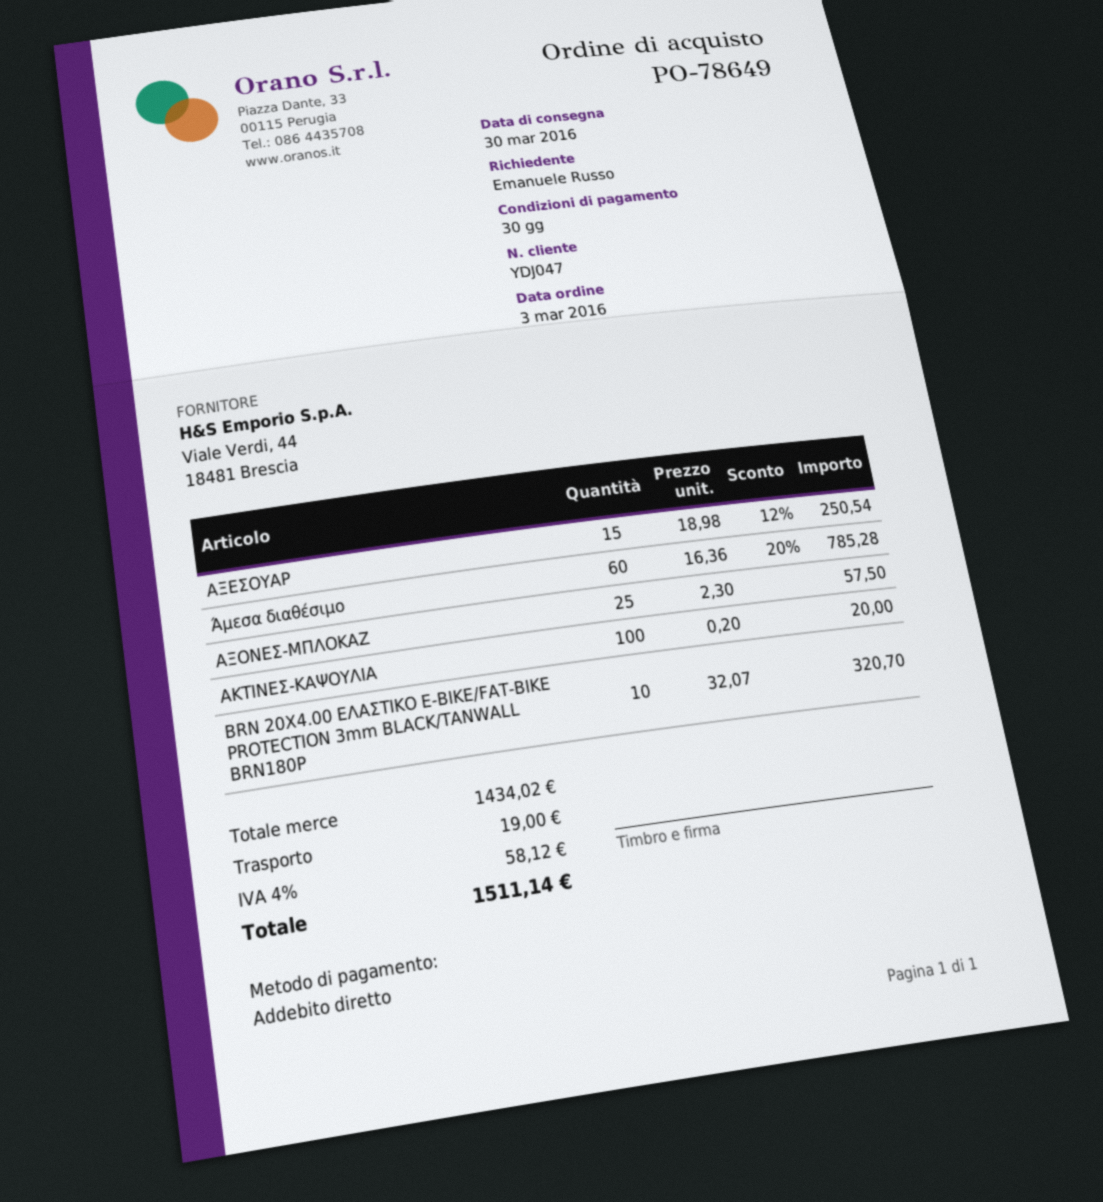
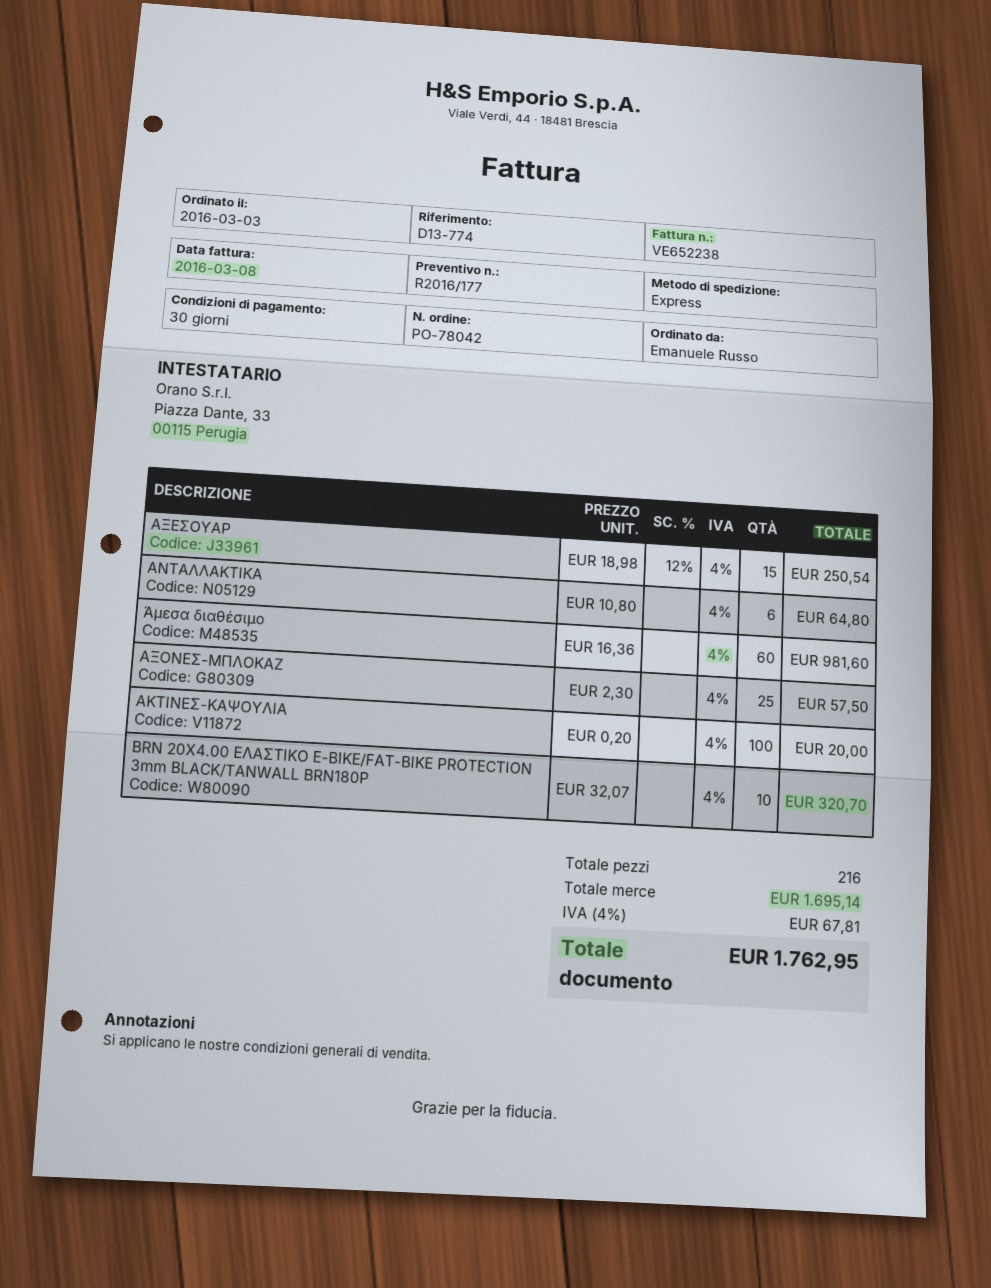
order number: PO-78649 -> PO-78042
Άμεσα διαθέσιμο: 60 x 16.36 - 20% = 785.28 -> 60 x 16.36 = 981.60
ΑΝΤΑΛΛΑΚΤΙΚΑ: none -> 6 x 10.80 = 64.80
subtotal: 1434.02 -> 1695.14
shipping: 19.00 -> none
tax: 4% = 58.12 -> 4% = 67.81
total: 1511.14 -> 1762.95

